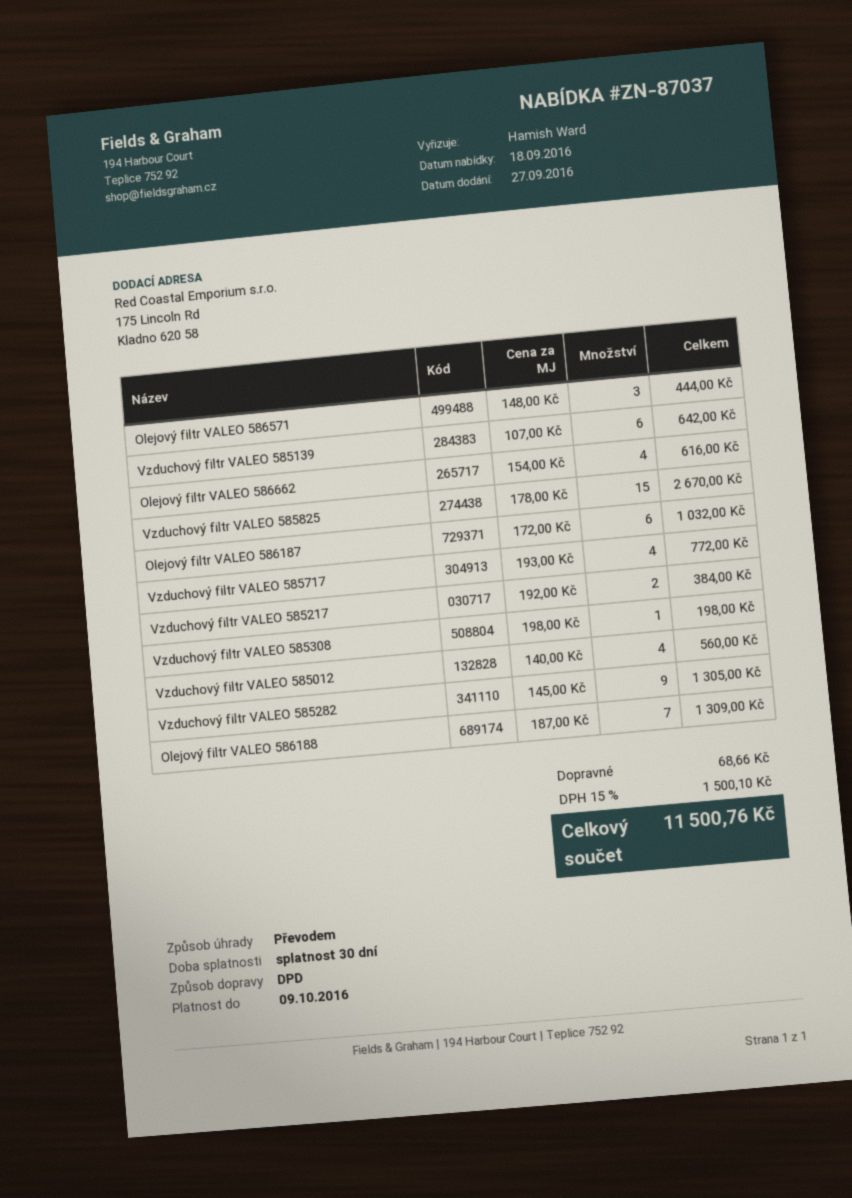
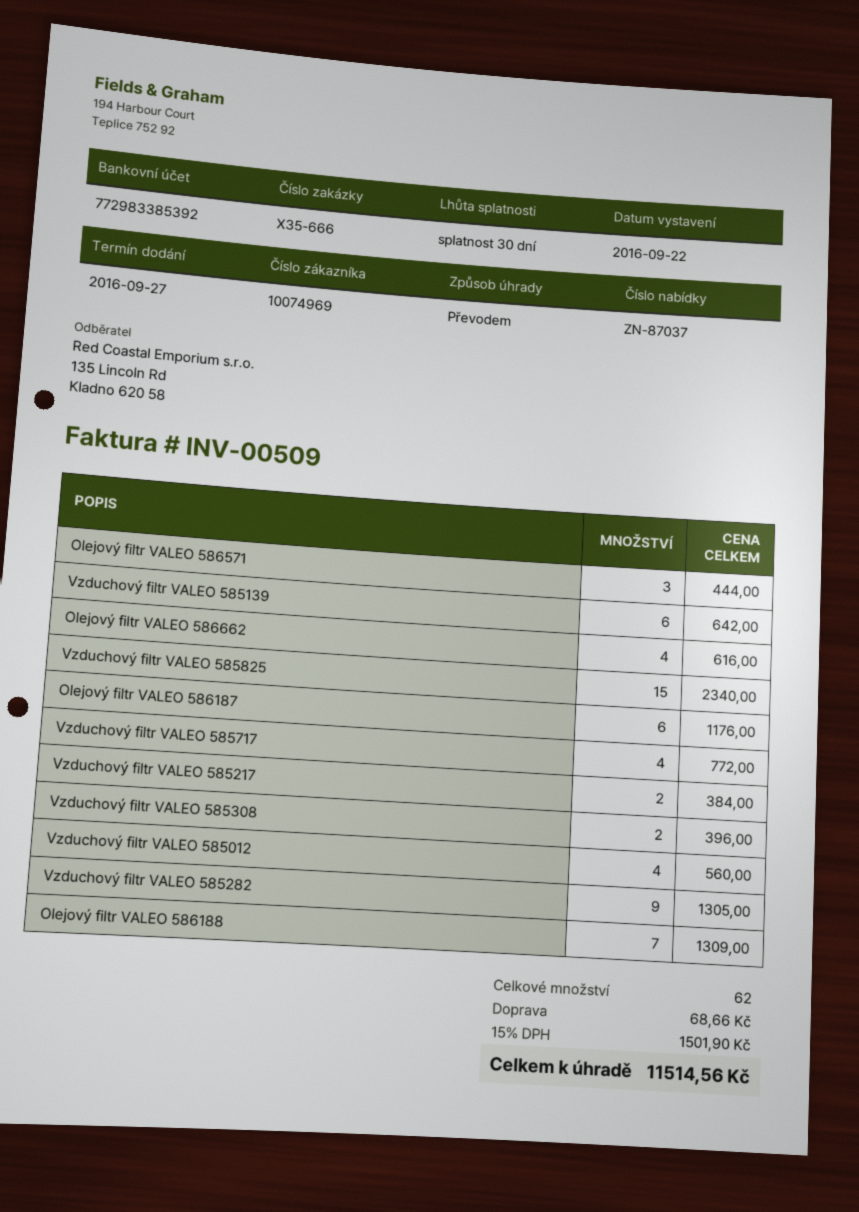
Vzduchový filtr VALEO 585825: 15 for 2670.00 -> 15 for 2340.00
Olejový filtr VALEO 586187: 6 for 1032.00 -> 6 for 1176.00
Vzduchový filtr VALEO 585308: 1 for 198.00 -> 2 for 396.00
tax: 15% = 1500.10 -> 15% = 1501.90
total: 11500.76 -> 11514.56

